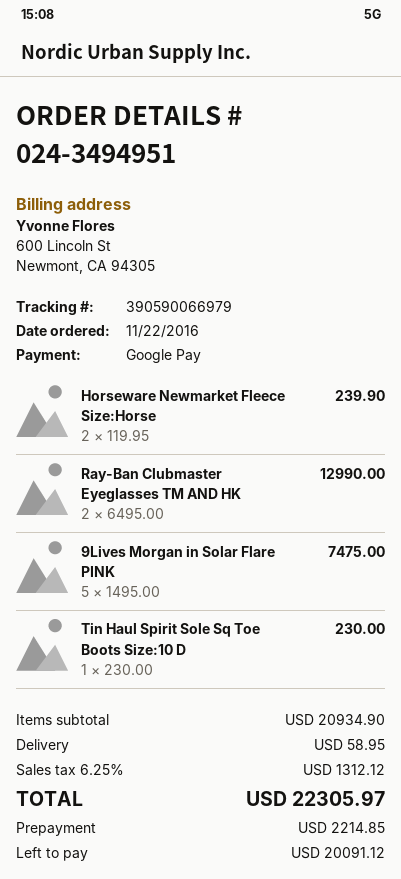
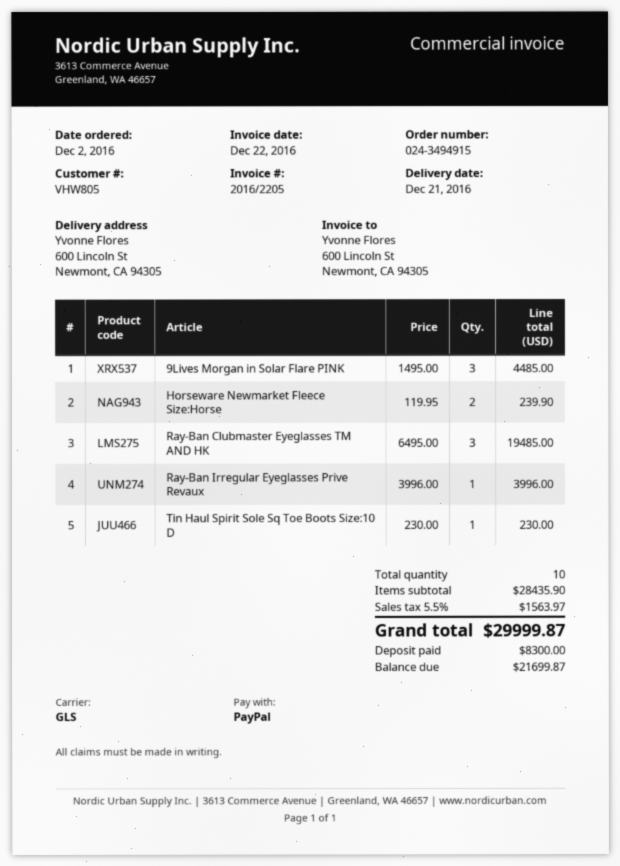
order number: 024-3494951 -> 024-3494915
order date: 2016-11-22 -> 2016-12-02
payment method: Google Pay -> PayPal
Ray-Ban Clubmaster Eyeglasses TM AND HK: 2 x 6495.00 = 12990.00 -> 3 x 6495.00 = 19485.00
9Lives Morgan in Solar Flare PINK: 5 x 1495.00 = 7475.00 -> 3 x 1495.00 = 4485.00
Ray-Ban Irregular Eyeglasses Prive Revaux: none -> 1 x 3996.00 = 3996.00
subtotal: 20934.90 -> 28435.90
shipping: 58.95 -> none
tax: 6.25% = 1312.12 -> 5.5% = 1563.97
total: 22305.97 -> 29999.87
deposit: 2214.85 -> 8300.00
balance: 20091.12 -> 21699.87

